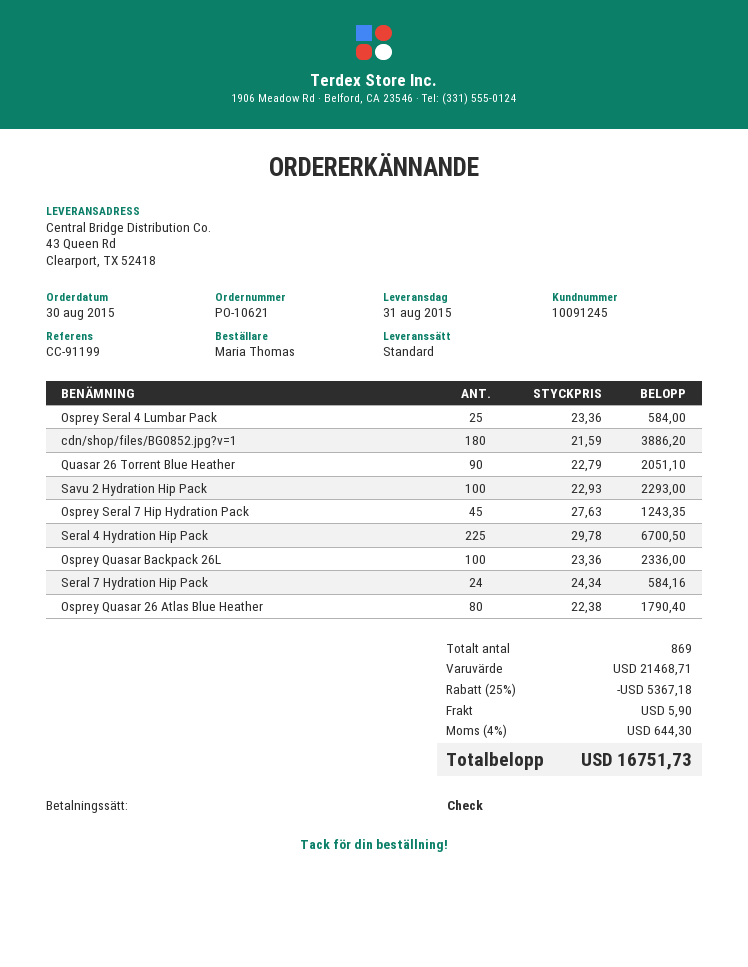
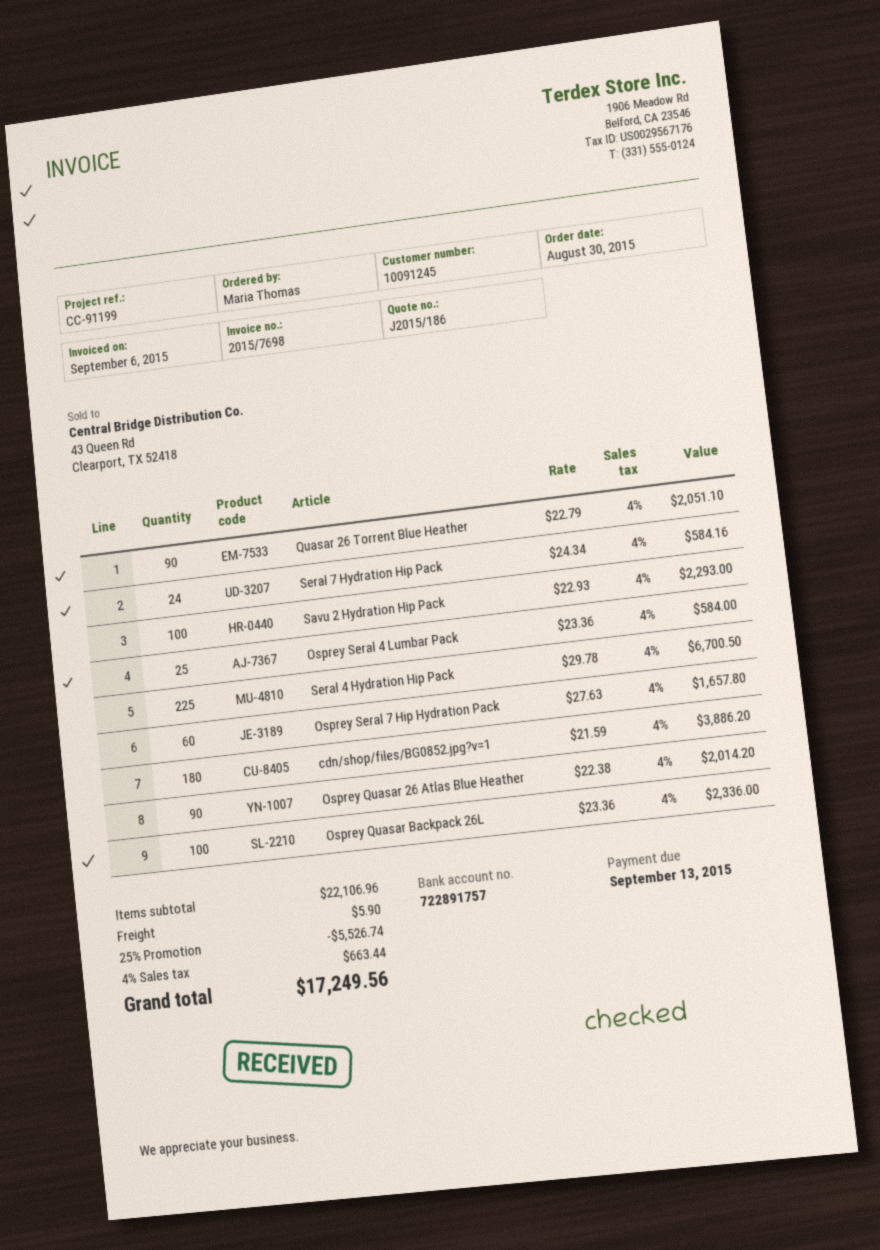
Osprey Seral 7 Hip Hydration Pack: 45 x 27.63 = 1243.35 -> 60 x 27.63 = 1657.80
Osprey Quasar 26 Atlas Blue Heather: 80 x 22.38 = 1790.40 -> 90 x 22.38 = 2014.20
subtotal: 21468.71 -> 22106.96
discount: 25% = 5367.18 -> 25% = 5526.74
tax: 4% = 644.30 -> 4% = 663.44
total: 16751.73 -> 17249.56

